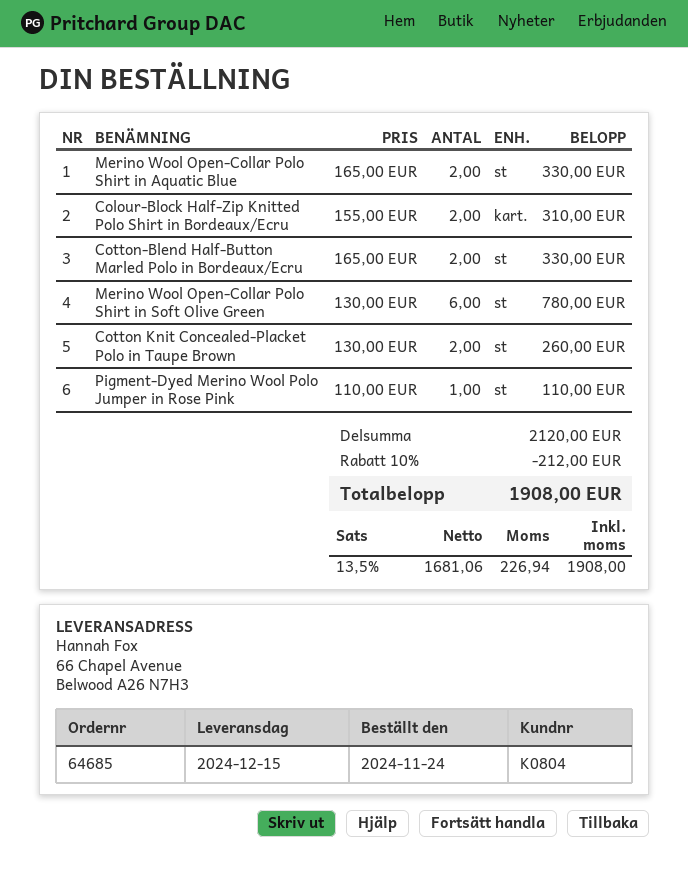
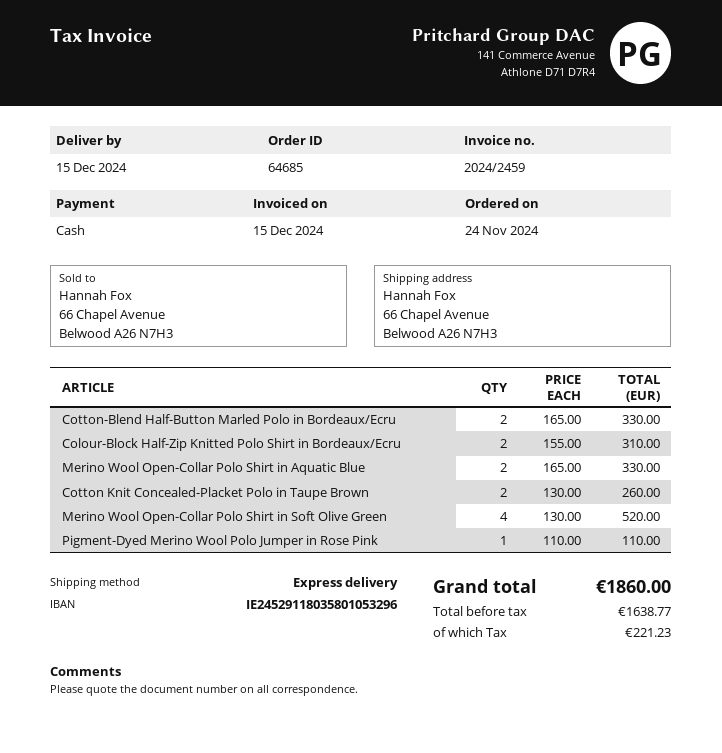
Merino Wool Open-Collar Polo Shirt in Soft Olive Green: 6 x 130.00 = 780.00 -> 4 x 130.00 = 520.00
discount: 10% = 212.00 -> none
net: 1681.06 -> 1638.77
tax: 226.94 -> 221.23
total: 1908.00 -> 1860.00

